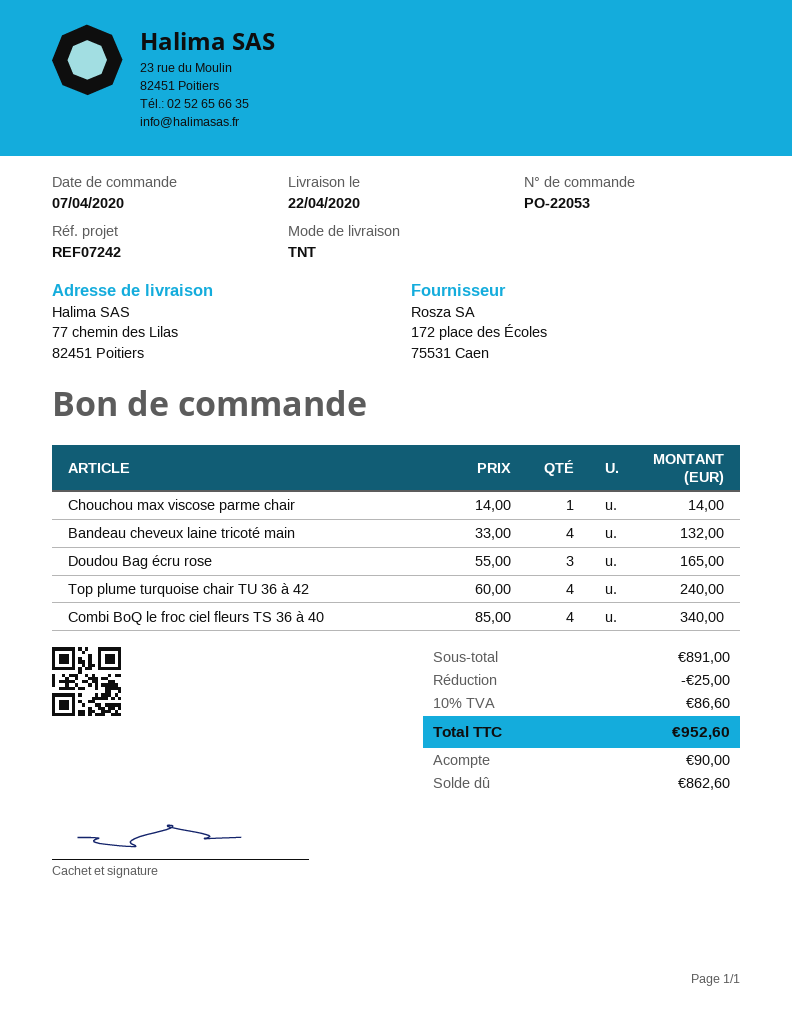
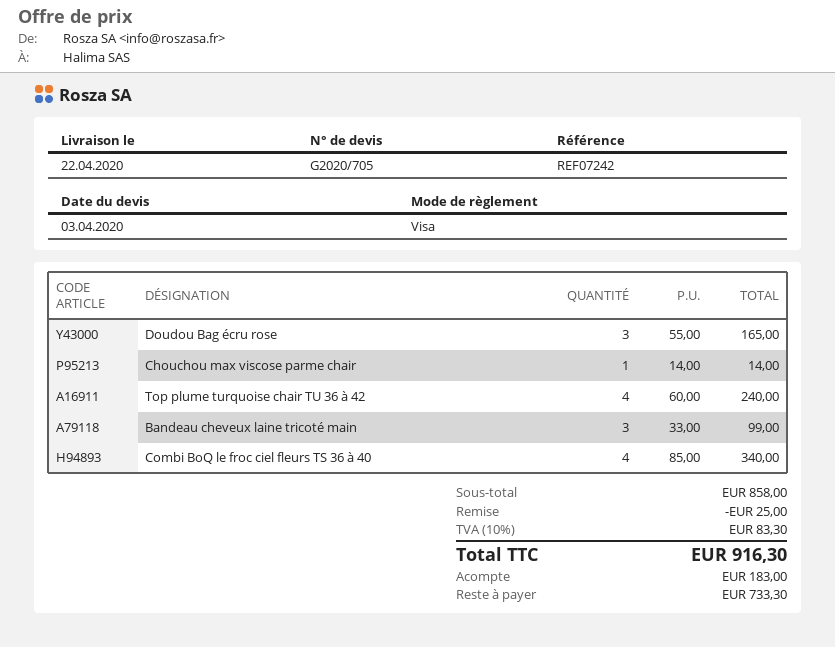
Bandeau cheveux laine tricoté main: 4 x 33.00 = 132.00 -> 3 x 33.00 = 99.00
subtotal: 891.00 -> 858.00
tax: 10% = 86.60 -> 10% = 83.30
total: 952.60 -> 916.30
deposit: 90.00 -> 183.00
balance: 862.60 -> 733.30

